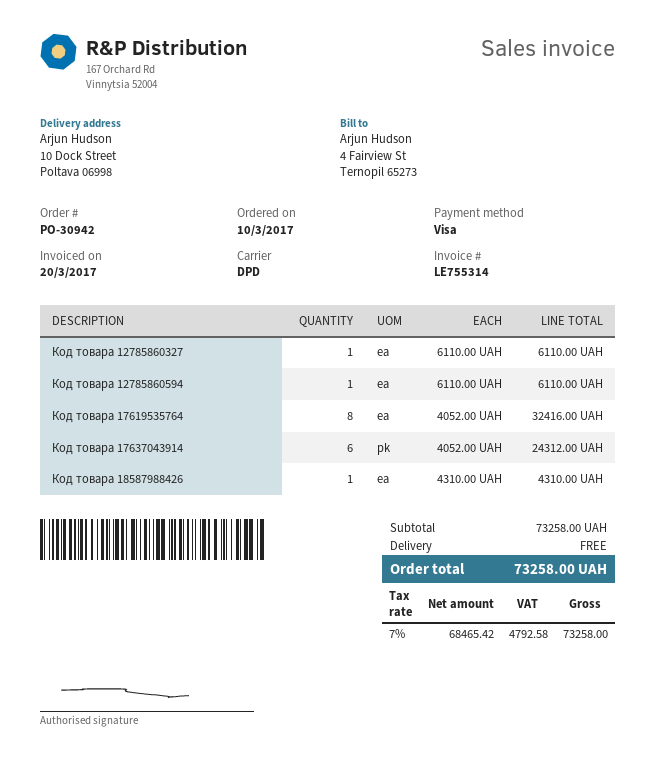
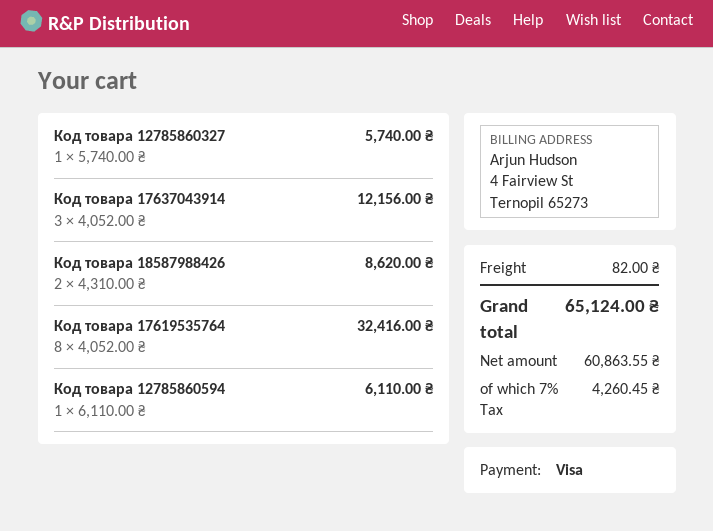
Код товара 12785860327: 1 x 6110.00 = 6110.00 -> 1 x 5740.00 = 5740.00
Код товара 17637043914: 6 x 4052.00 = 24312.00 -> 3 x 4052.00 = 12156.00
Код товара 18587988426: 1 x 4310.00 = 4310.00 -> 2 x 4310.00 = 8620.00
shipping: 0.00 -> 82.00
net: 68465.42 -> 60863.55
tax: 7% = 4792.58 -> 7% = 4260.45
total: 73258.00 -> 65124.00

